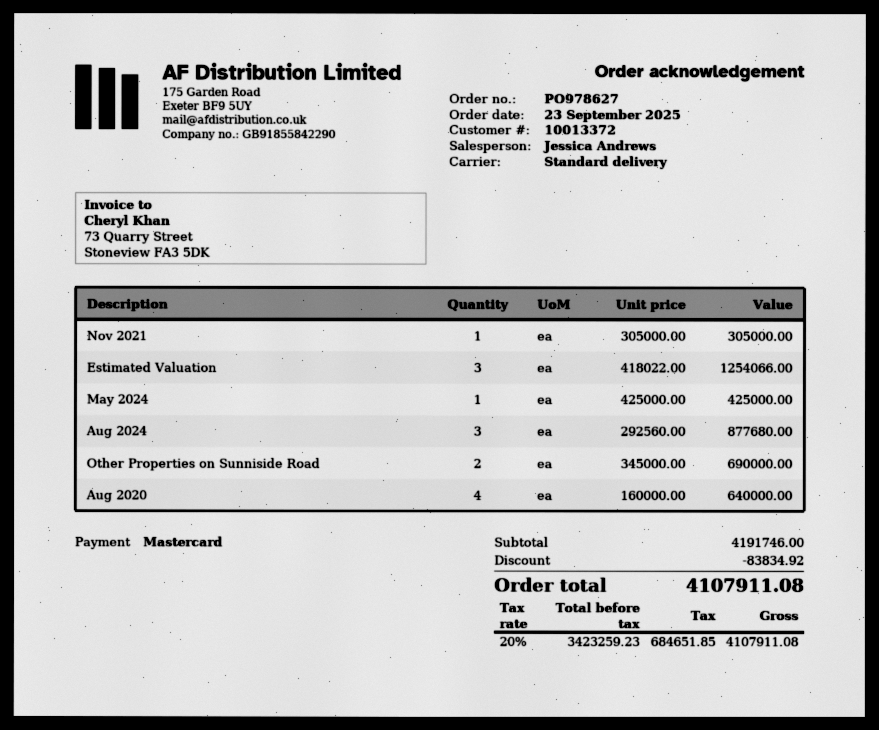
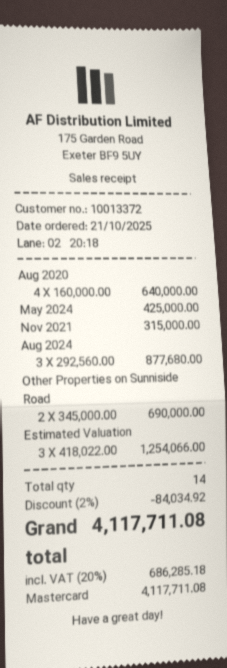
order date: 2025-09-23 -> 2025-10-21
Nov 2021: 1 x 305000.00 = 305000.00 -> 1 x 315000.00 = 315000.00
discount: 83834.92 -> 84034.92
tax: 20% = 684651.85 -> 20% = 686285.18
total: 4107911.08 -> 4117711.08

